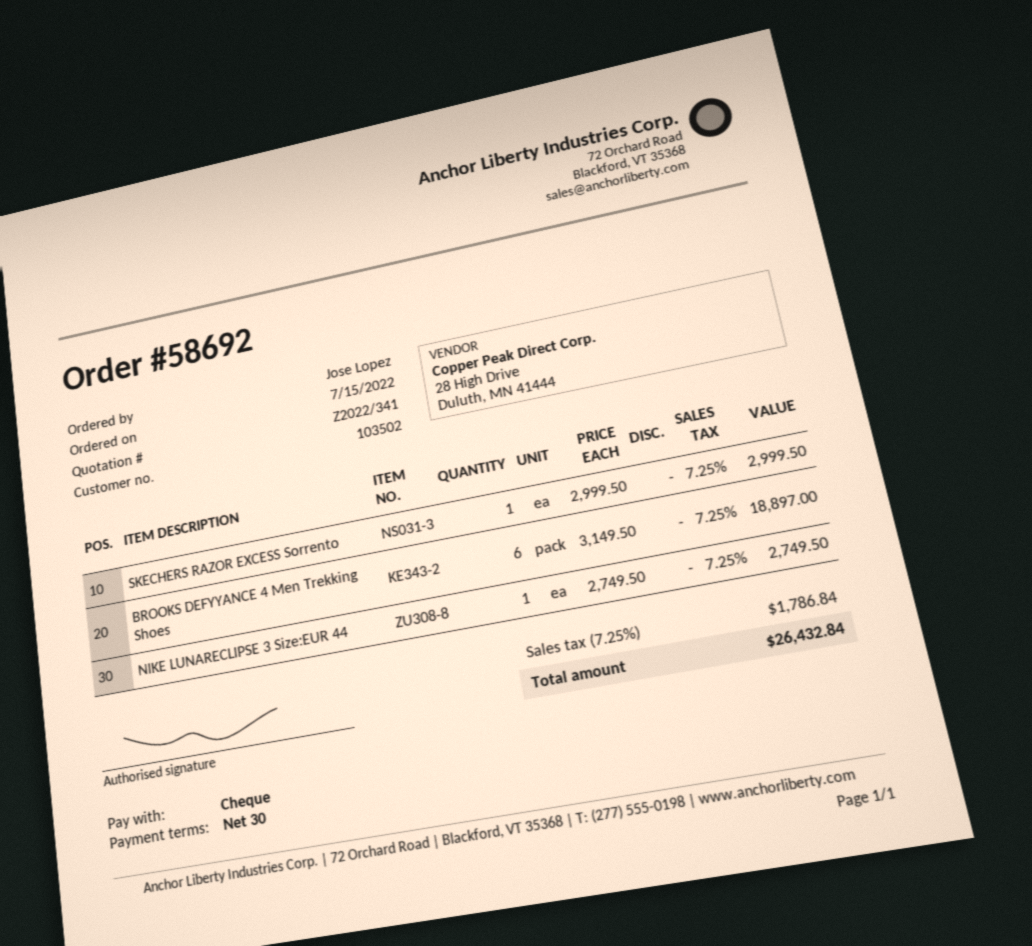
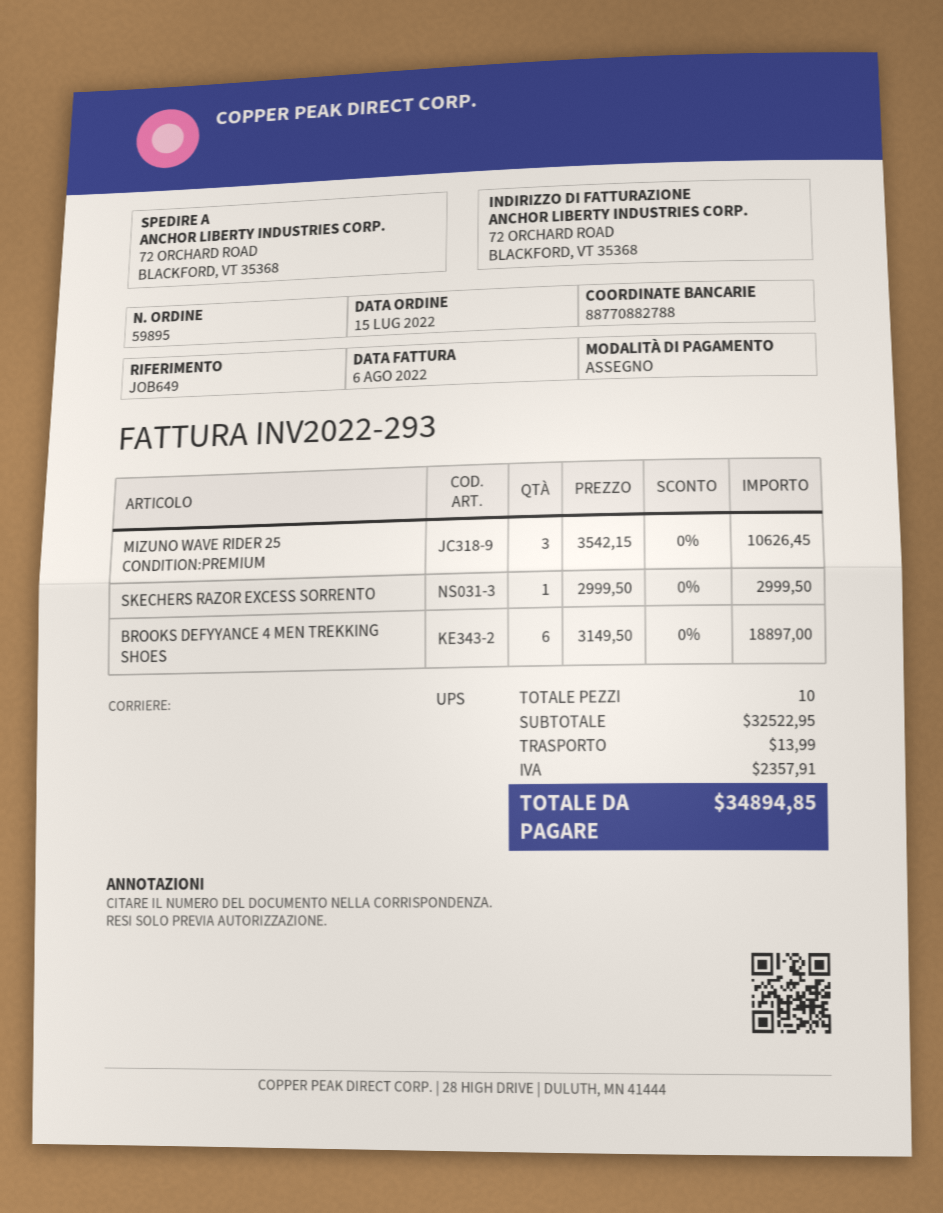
order number: 58692 -> 59895
NIKE LUNARECLIPSE 3 Size:EUR 44: 1 x 2749.50 = 2749.50 -> none
MIZUNO WAVE RIDER 25 CONDITION:PREMIUM: none -> 3 x 3542.15 = 10626.45
shipping: none -> 13.99
tax: 1786.84 -> 2357.91
total: 26432.84 -> 34894.85

